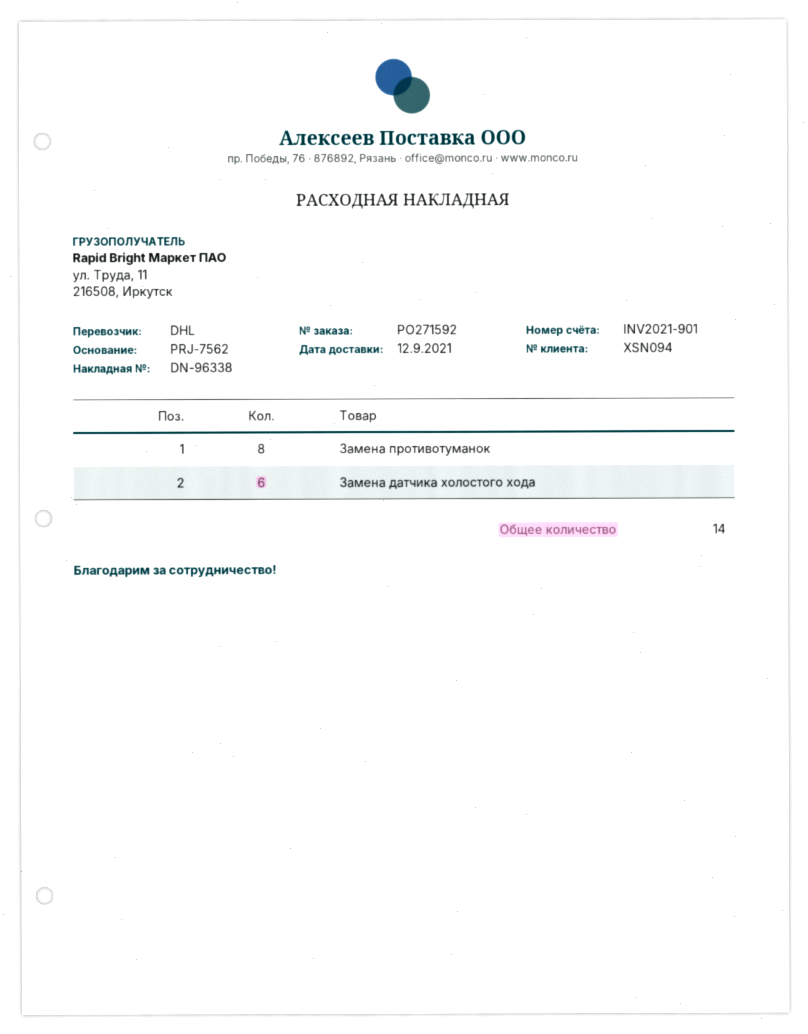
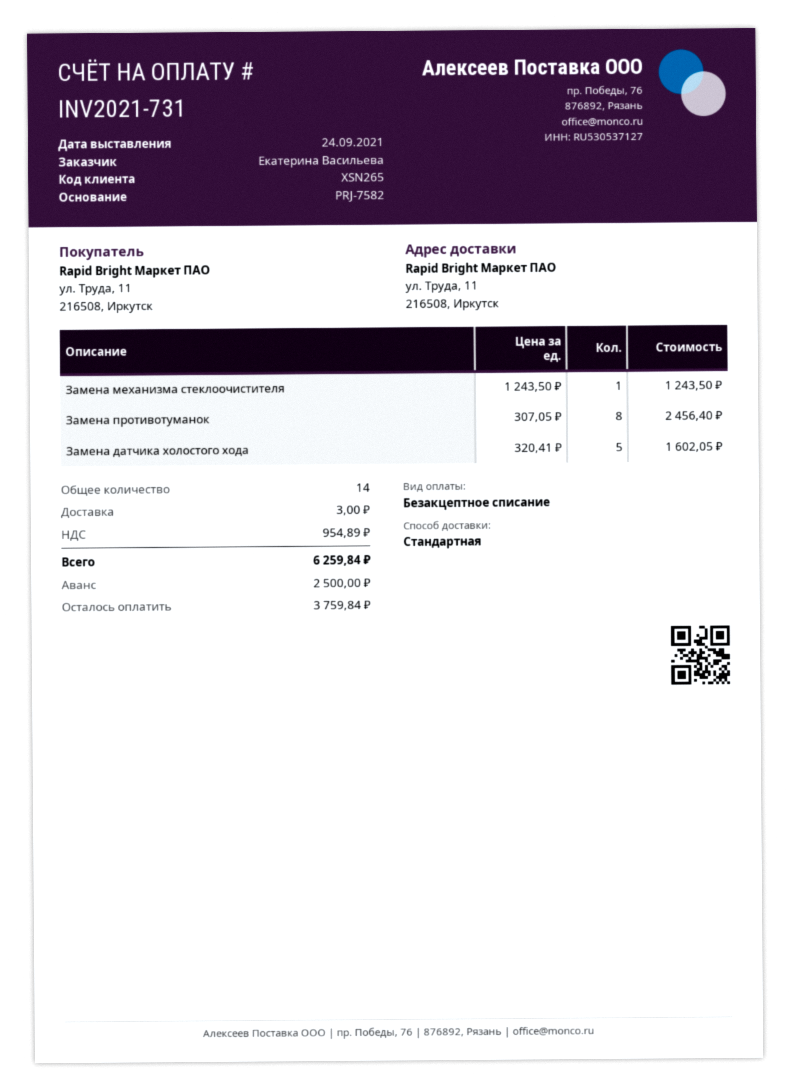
invoice number: INV2021-901 -> INV2021-731
customer number: XSN094 -> XSN265
reference: PRJ-7562 -> PRJ-7582
shipping method: DHL -> standard
Замена датчика холостого хода: 6 -> 5
Замена механизма стеклоочистителя: none -> 1

